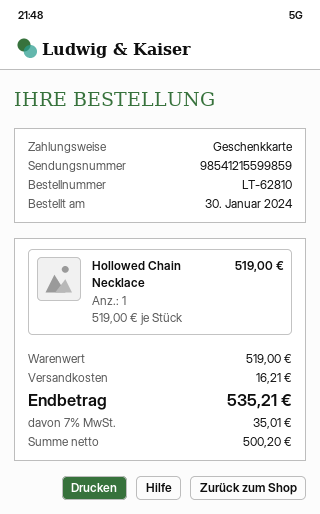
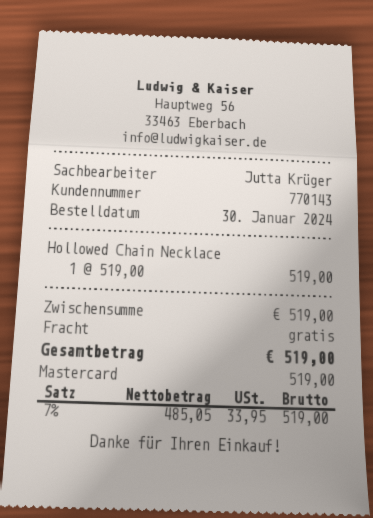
payment method: gift card -> Mastercard
shipping: 16.21 -> 0.00
net: 500.20 -> 485.05
tax: 7% = 35.01 -> 7% = 33.95
total: 535.21 -> 519.00

